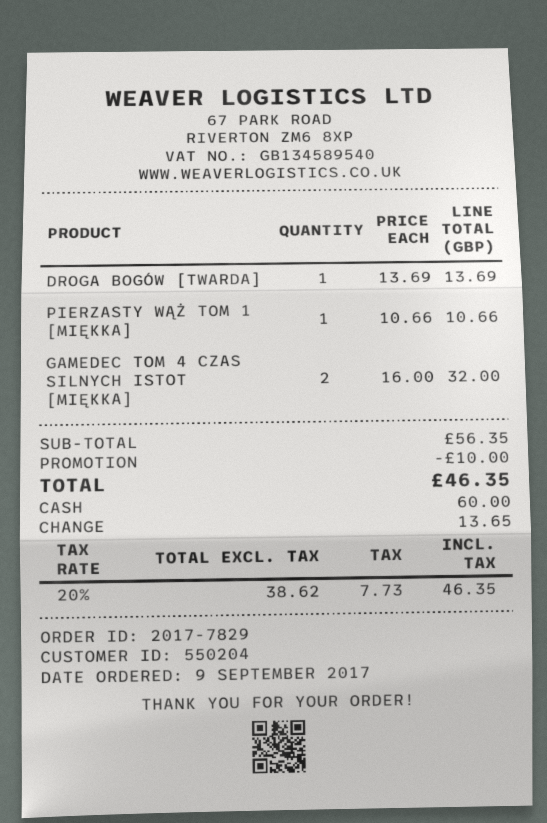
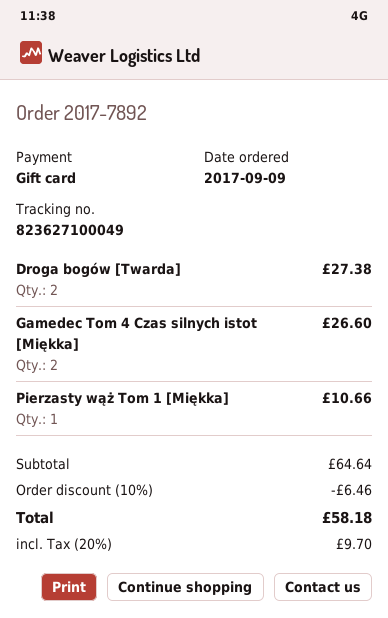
order number: 2017-7829 -> 2017-7892
payment method: cash -> gift card
DROGA BOGÓW [TWARDA]: 1 for 13.69 -> 2 for 27.38
GAMEDEC TOM 4 CZAS SILNYCH ISTOT [MIĘKKA]: 2 for 32.00 -> 2 for 26.60
subtotal: 56.35 -> 64.64
discount: 10.00 -> 6.46
tax: 20% = 7.73 -> 20% = 9.70
total: 46.35 -> 58.18

